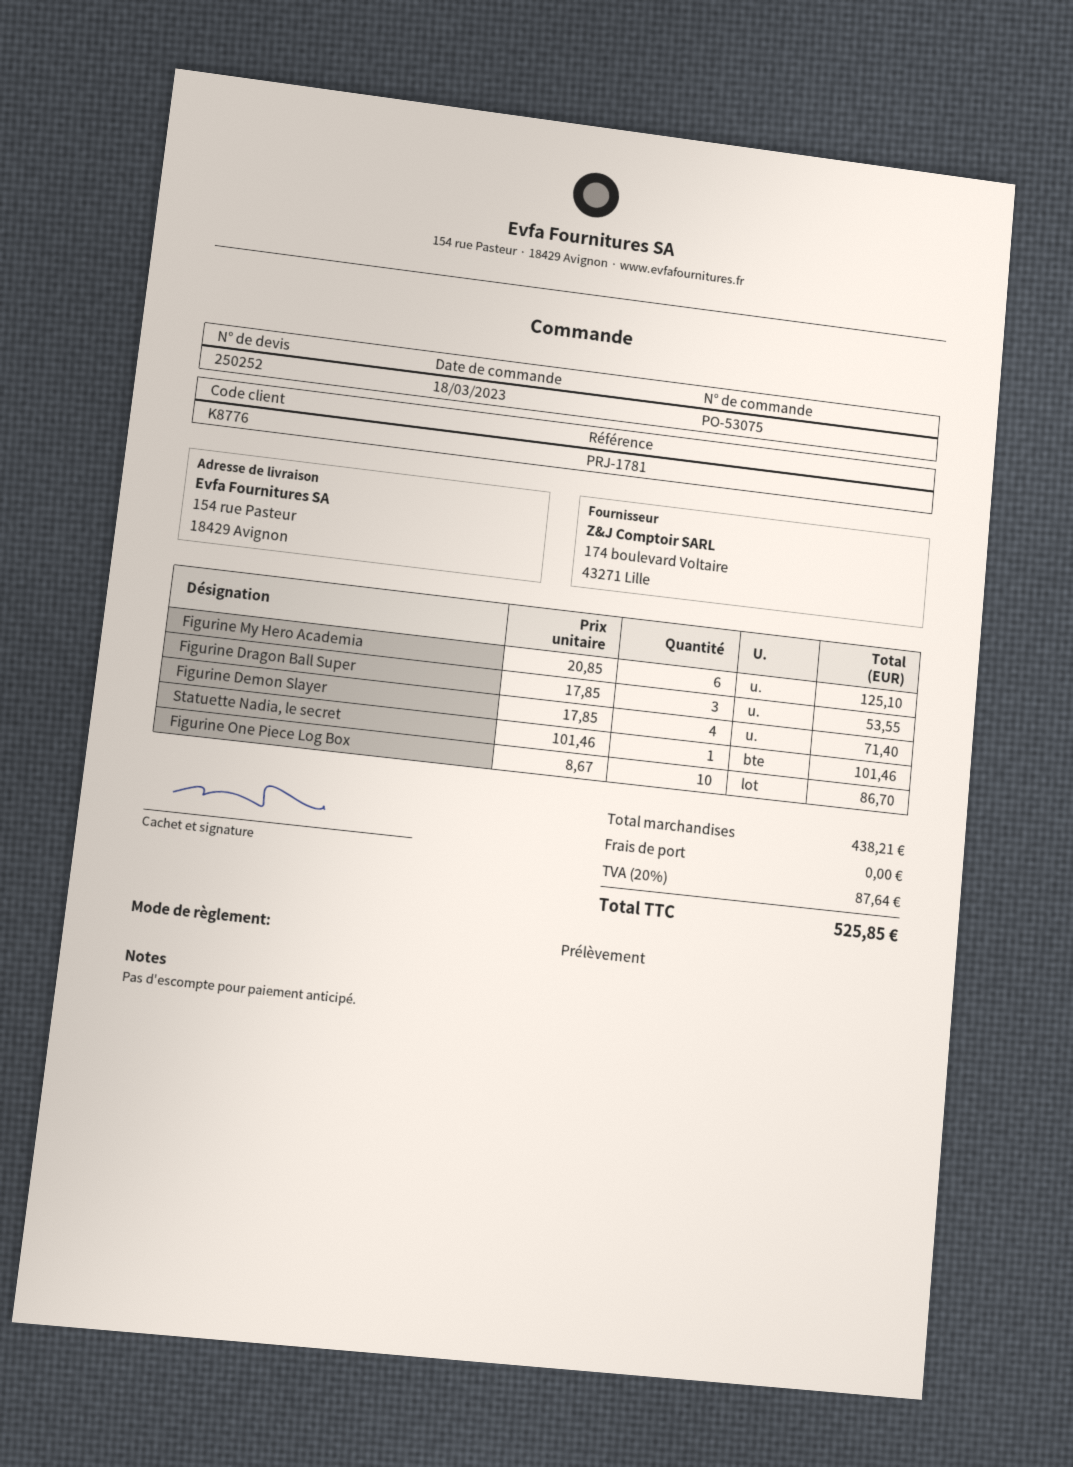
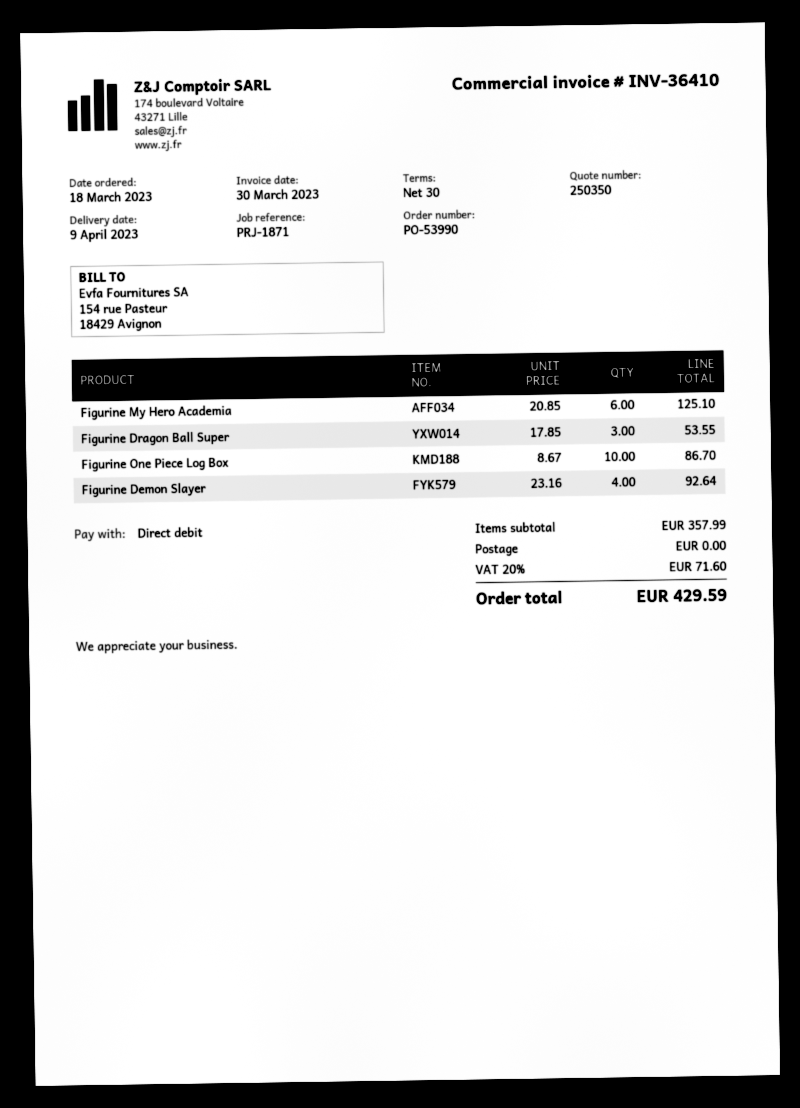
quote number: 250252 -> 250350
order number: PO-53075 -> PO-53990
reference: PRJ-1781 -> PRJ-1871
Figurine Demon Slayer: 4 x 17.85 = 71.40 -> 4 x 23.16 = 92.64
Statuette Nadia, le secret: 1 x 101.46 = 101.46 -> none
subtotal: 438.21 -> 357.99
tax: 20% = 87.64 -> 20% = 71.60
total: 525.85 -> 429.59

